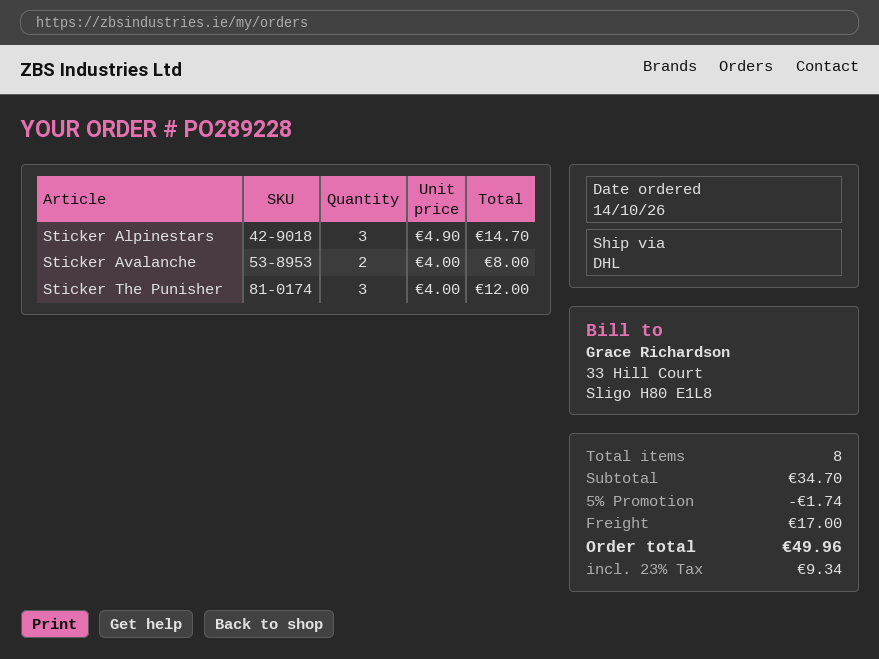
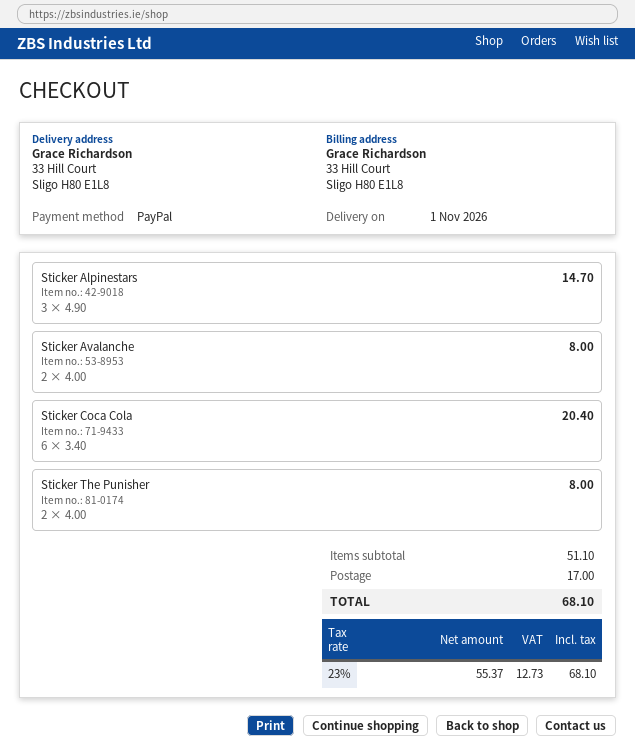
Sticker The Punisher: 3 x 4.00 = 12.00 -> 2 x 4.00 = 8.00
Sticker Coca Cola: none -> 6 x 3.40 = 20.40
subtotal: 34.70 -> 51.10
discount: 5% = 1.74 -> none
tax: 23% = 9.34 -> 23% = 12.73
total: 49.96 -> 68.10

